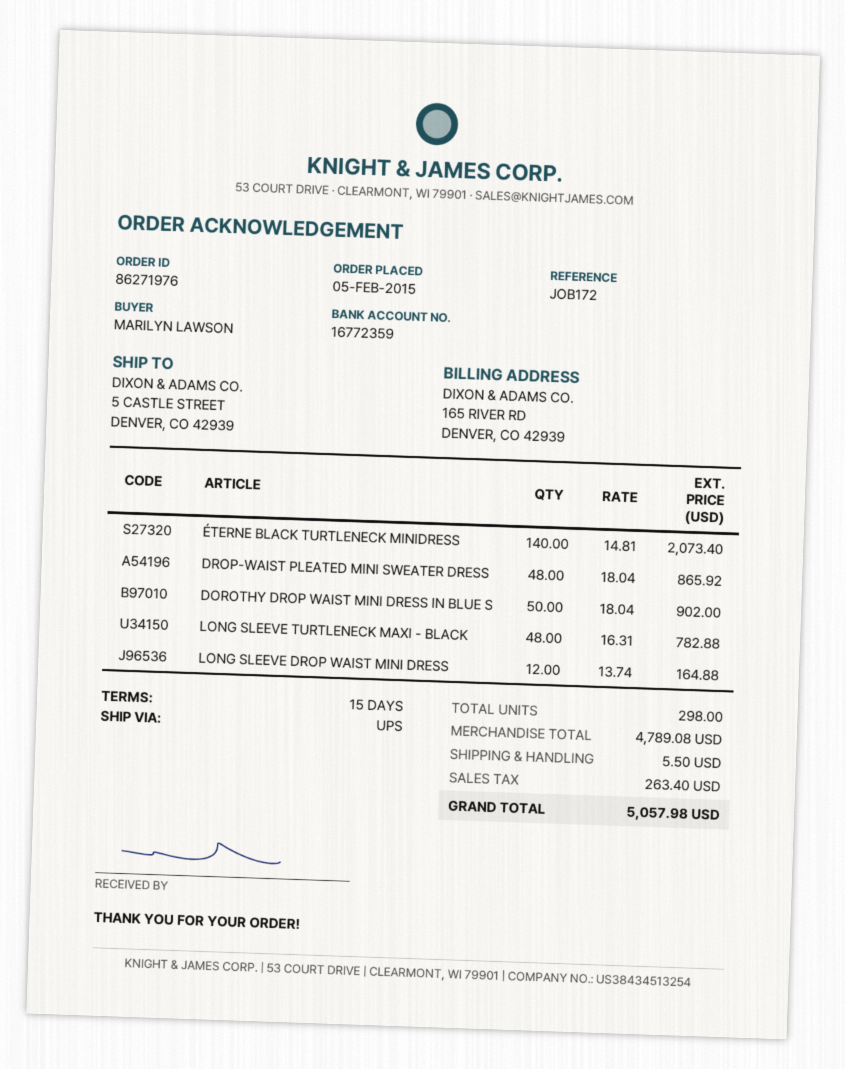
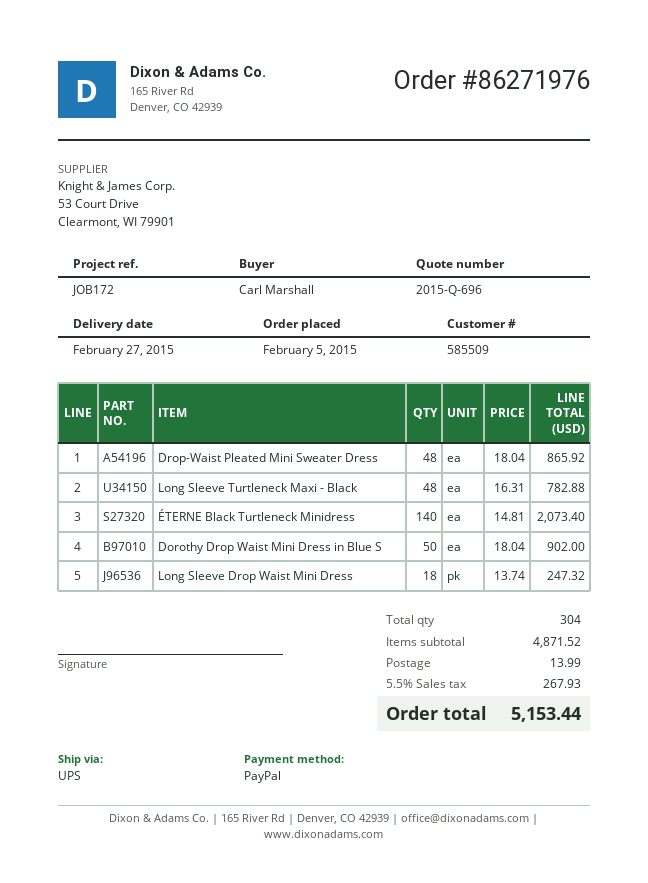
ordered by: MARILYN LAWSON -> Carl Marshall
LONG SLEEVE DROP WAIST MINI DRESS: 12 x 13.74 = 164.88 -> 18 x 13.74 = 247.32
total quantity: 298 -> 304
subtotal: 4789.08 -> 4871.52
shipping: 5.50 -> 13.99
tax: 263.40 -> 267.93
total: 5057.98 -> 5153.44

